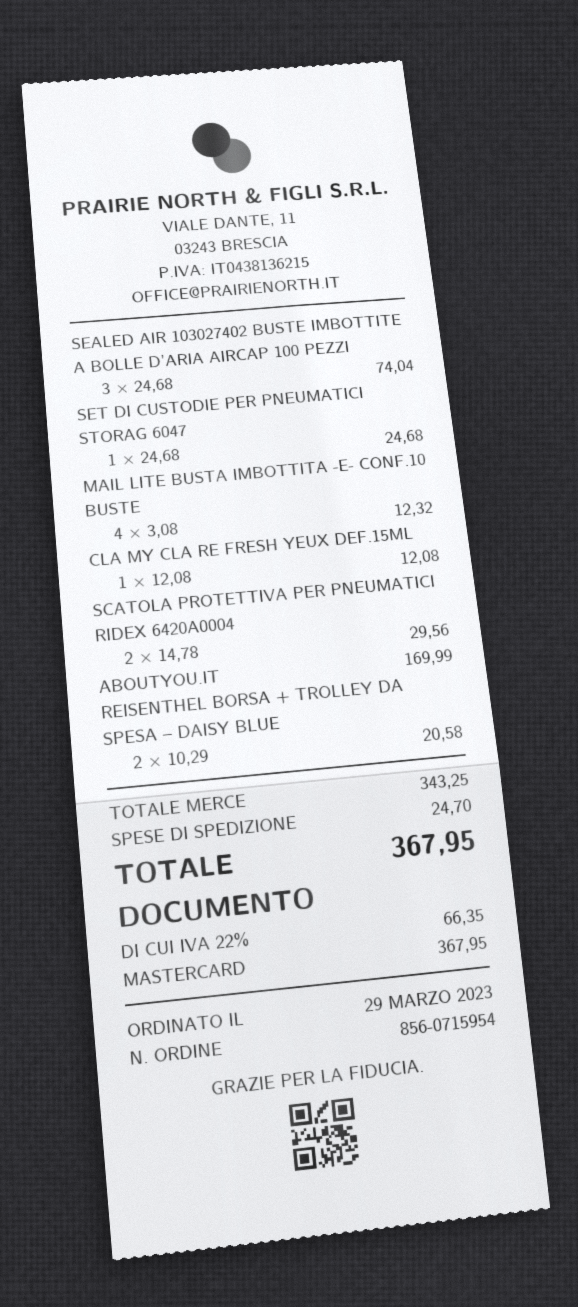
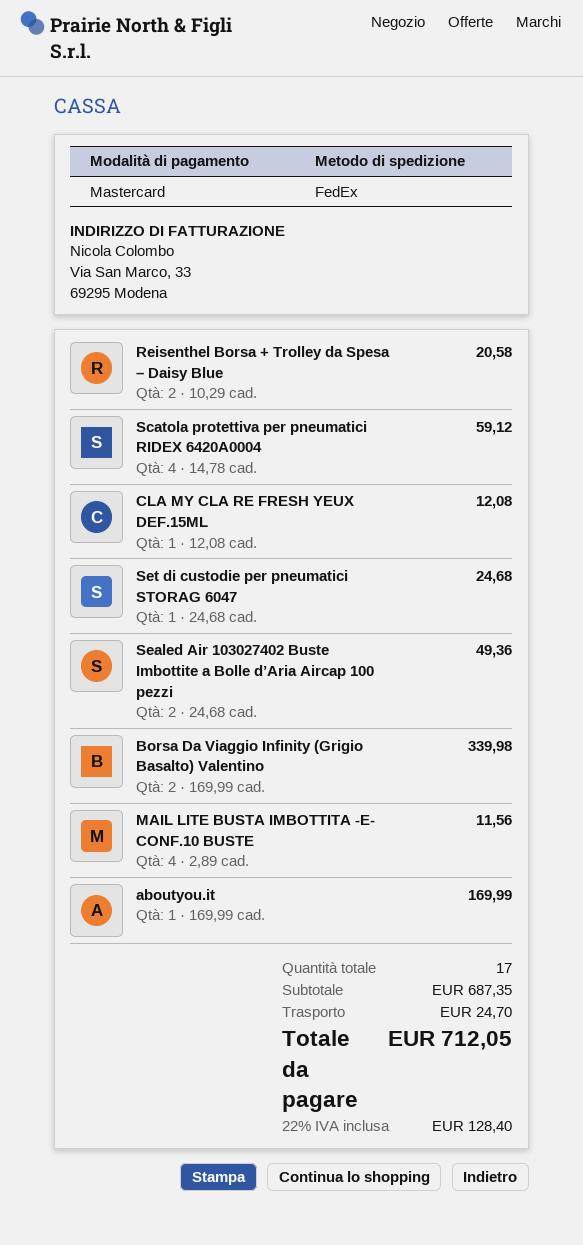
SEALED AIR 103027402 BUSTE IMBOTTITE A BOLLE D’ARIA AIRCAP 100 PEZZI: 3 x 24.68 = 74.04 -> 2 x 24.68 = 49.36
MAIL LITE BUSTA IMBOTTITA -E- CONF.10 BUSTE: 4 x 3.08 = 12.32 -> 4 x 2.89 = 11.56
SCATOLA PROTETTIVA PER PNEUMATICI RIDEX 6420A0004: 2 x 14.78 = 29.56 -> 4 x 14.78 = 59.12
Borsa Da Viaggio Infinity (Grigio Basalto) Valentino: none -> 2 x 169.99 = 339.98
subtotal: 343.25 -> 687.35
tax: 22% = 66.35 -> 22% = 128.40
total: 367.95 -> 712.05

